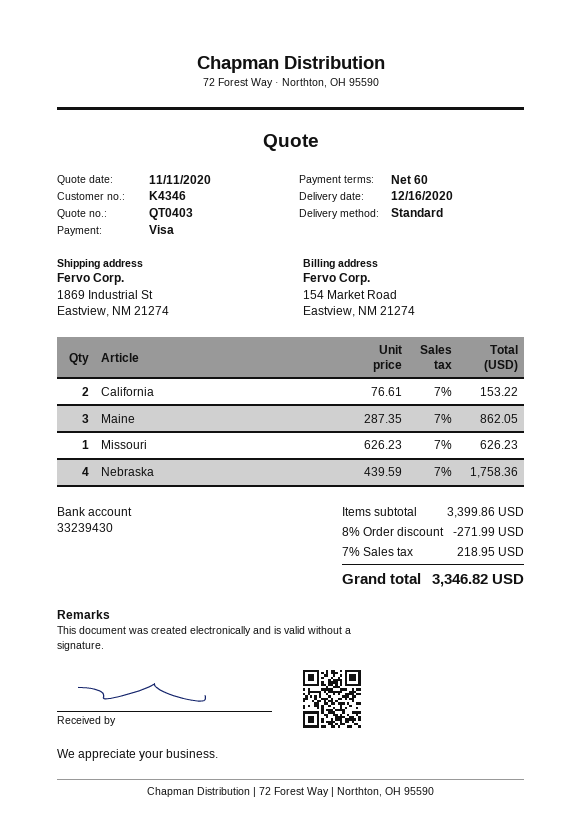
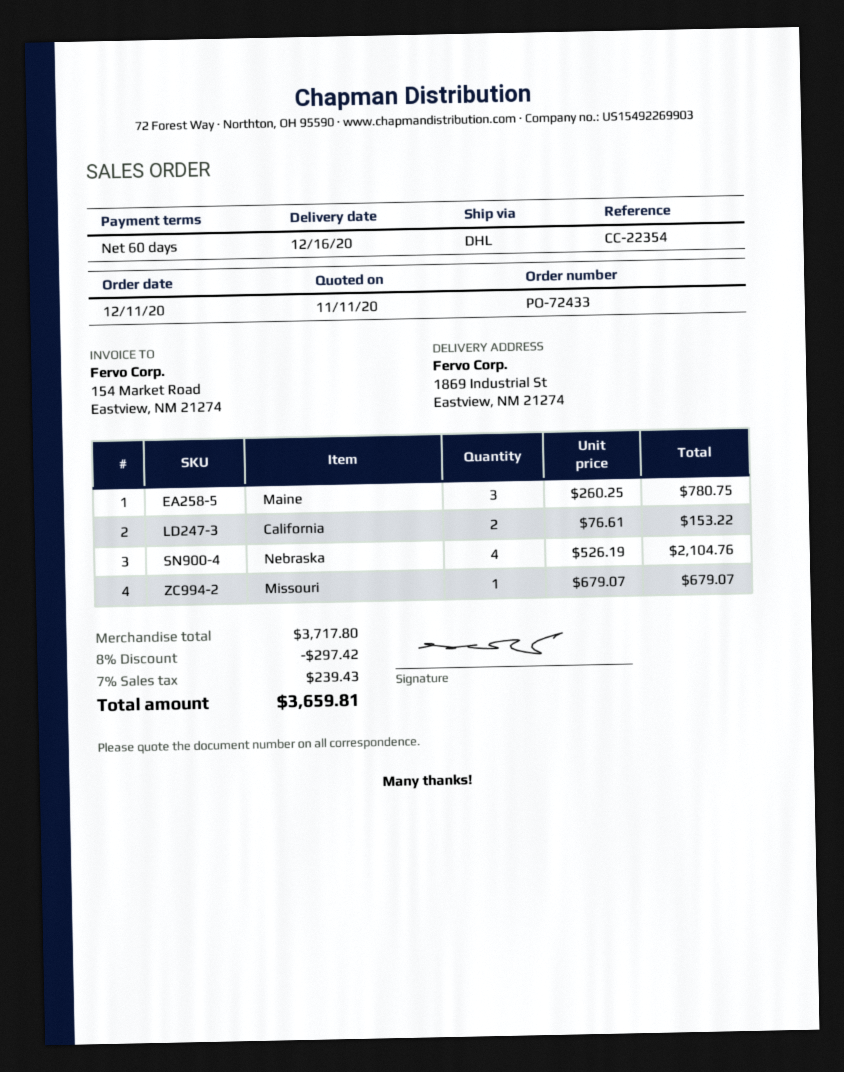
shipping method: standard -> DHL
Maine: 3 x 287.35 = 862.05 -> 3 x 260.25 = 780.75
Missouri: 1 x 626.23 = 626.23 -> 1 x 679.07 = 679.07
Nebraska: 4 x 439.59 = 1758.36 -> 4 x 526.19 = 2104.76
subtotal: 3399.86 -> 3717.80
discount: 8% = 271.99 -> 8% = 297.42
tax: 7% = 218.95 -> 7% = 239.43
total: 3346.82 -> 3659.81

